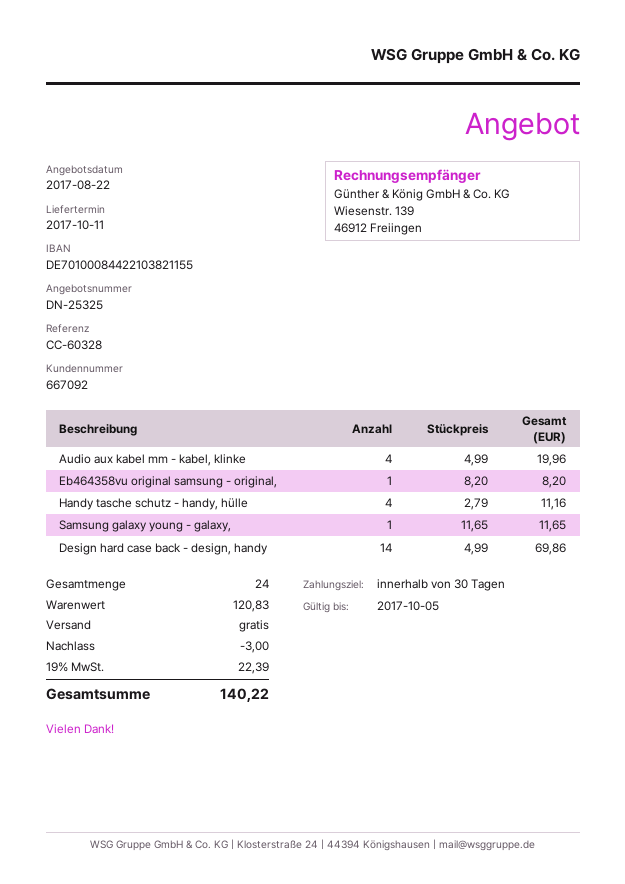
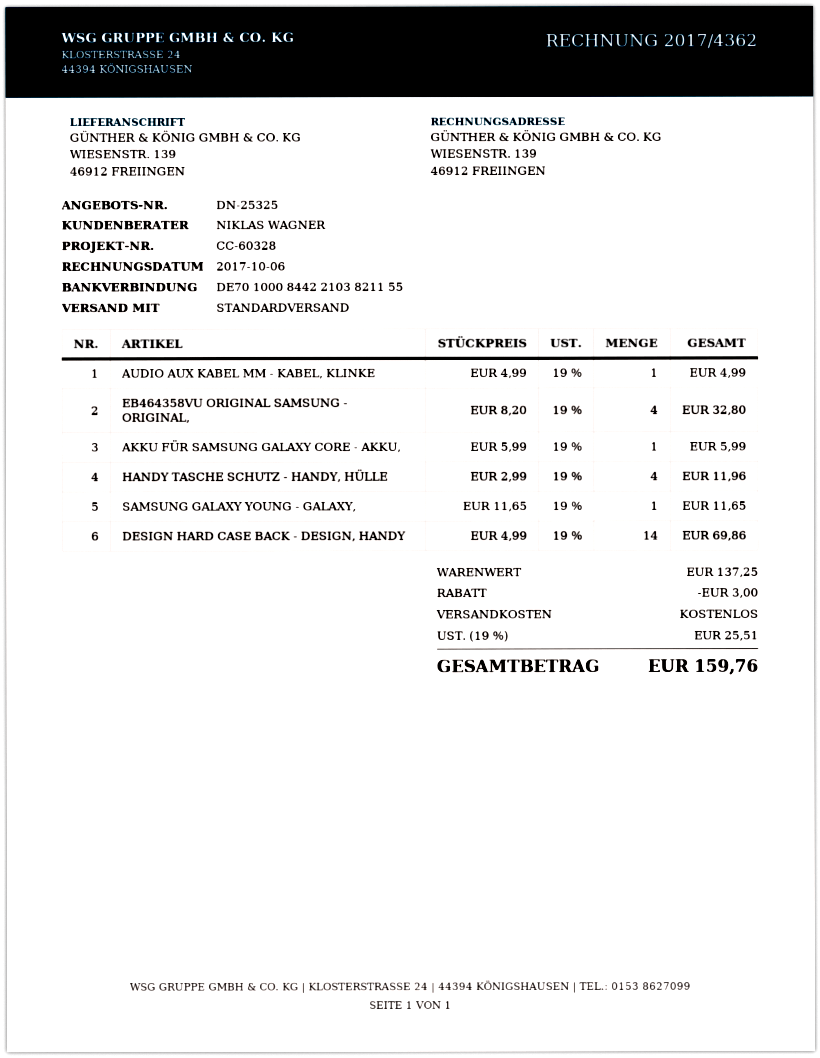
Audio aux kabel mm - kabel, klinke: 4 x 4.99 = 19.96 -> 1 x 4.99 = 4.99
Eb464358vu original samsung - original,: 1 x 8.20 = 8.20 -> 4 x 8.20 = 32.80
Handy tasche schutz - handy, hülle: 4 x 2.79 = 11.16 -> 4 x 2.99 = 11.96
AKKU FÜR SAMSUNG GALAXY CORE - AKKU,: none -> 1 x 5.99 = 5.99
subtotal: 120.83 -> 137.25
tax: 19% = 22.39 -> 19% = 25.51
total: 140.22 -> 159.76

